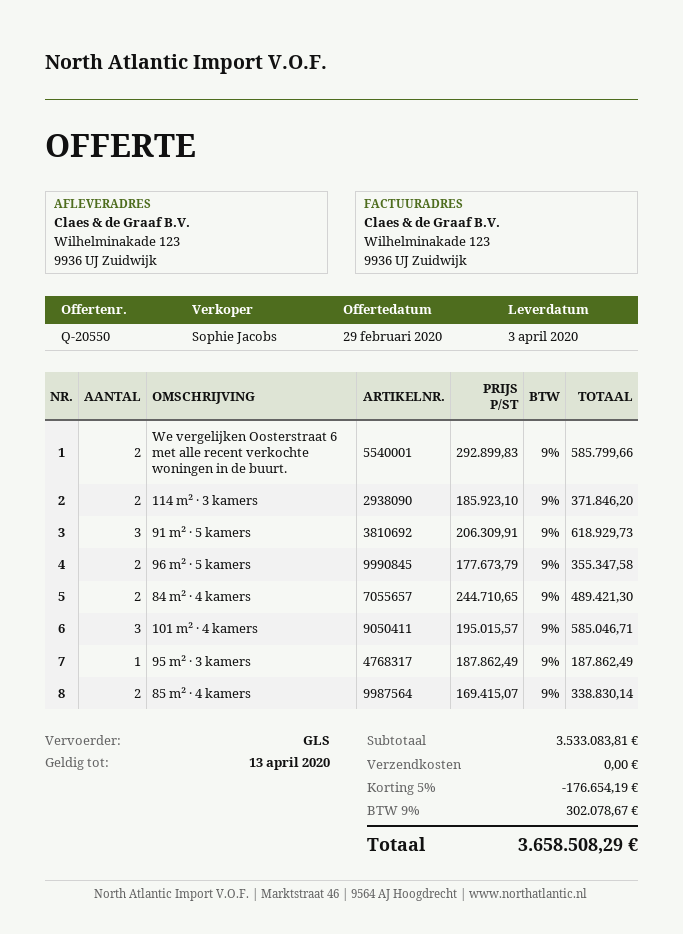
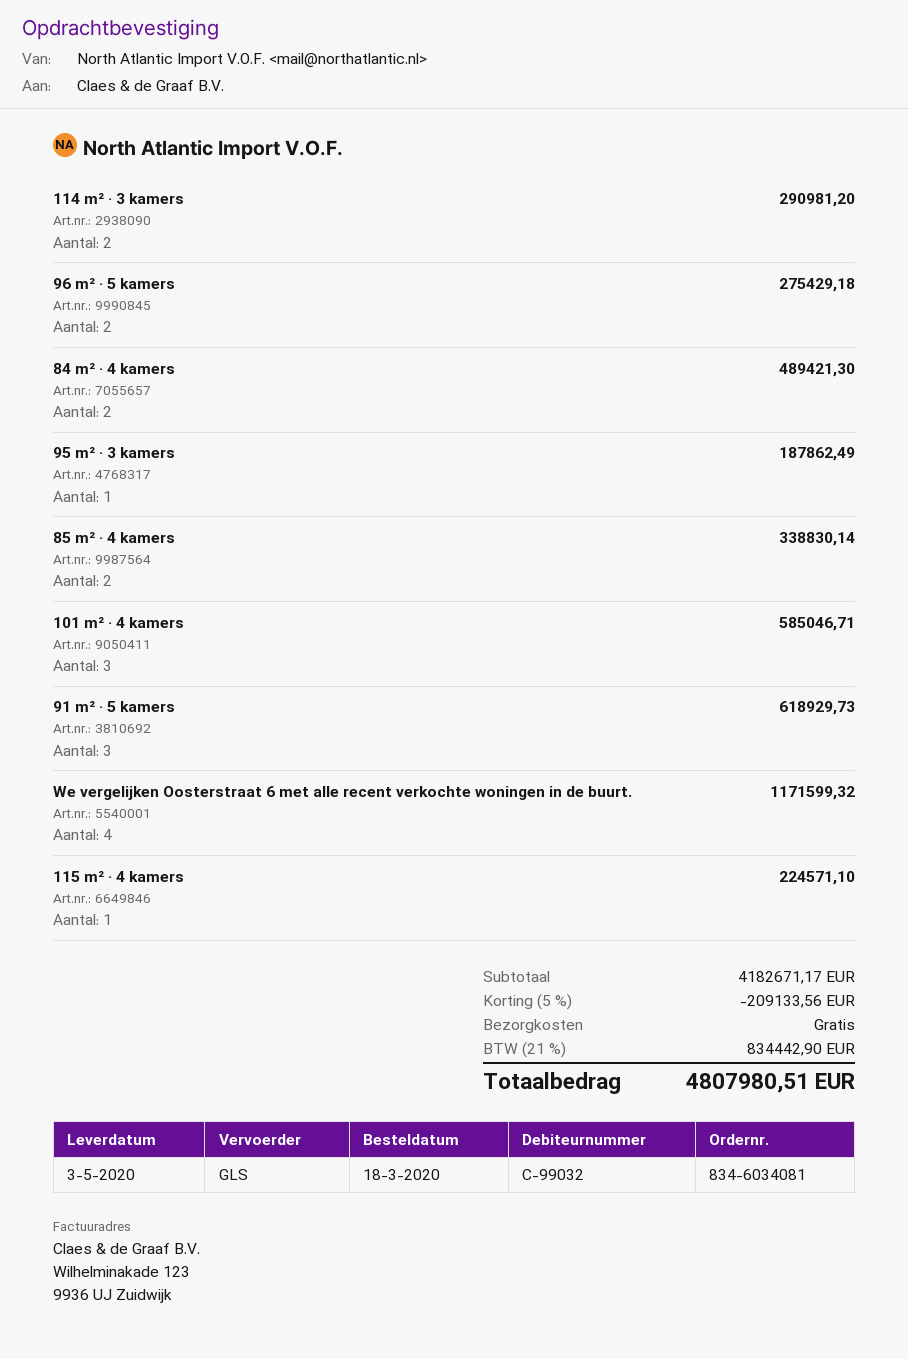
delivery date: 2020-04-03 -> 2020-05-03
We vergelijken Oosterstraat 6 met alle recent verkochte woningen in de buurt.: 2 for 585799.66 -> 4 for 1171599.32
114 m² · 3 kamers: 2 for 371846.20 -> 2 for 290981.20
96 m² · 5 kamers: 2 for 355347.58 -> 2 for 275429.18
115 m² · 4 kamers: none -> 1 for 224571.10
subtotal: 3533083.81 -> 4182671.17
discount: 5% = 176654.19 -> 5% = 209133.56
tax: 9% = 302078.67 -> 21% = 834442.90
total: 3658508.29 -> 4807980.51

